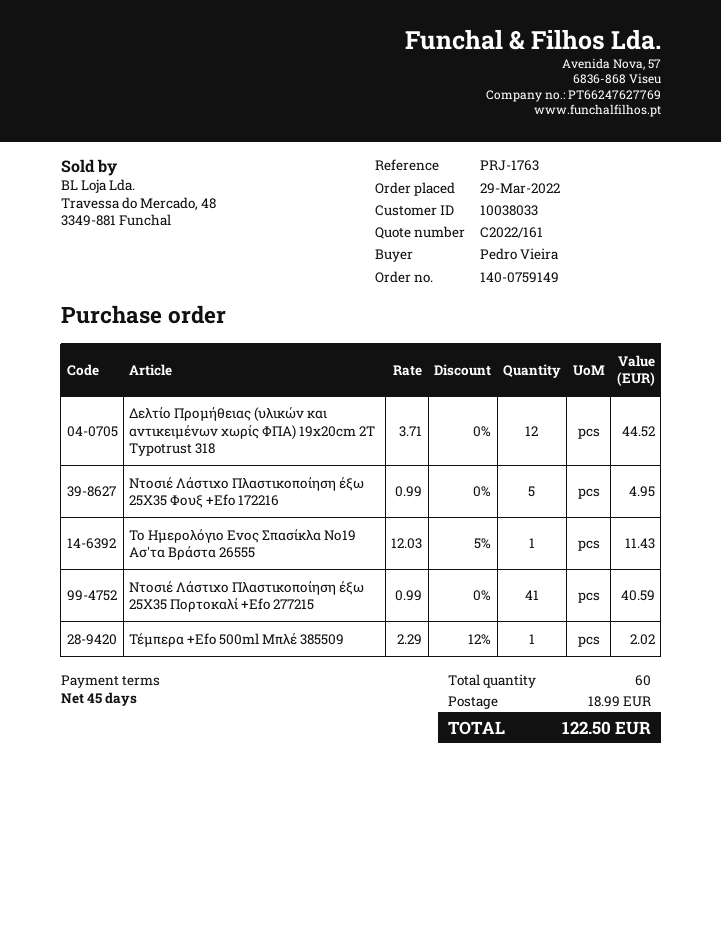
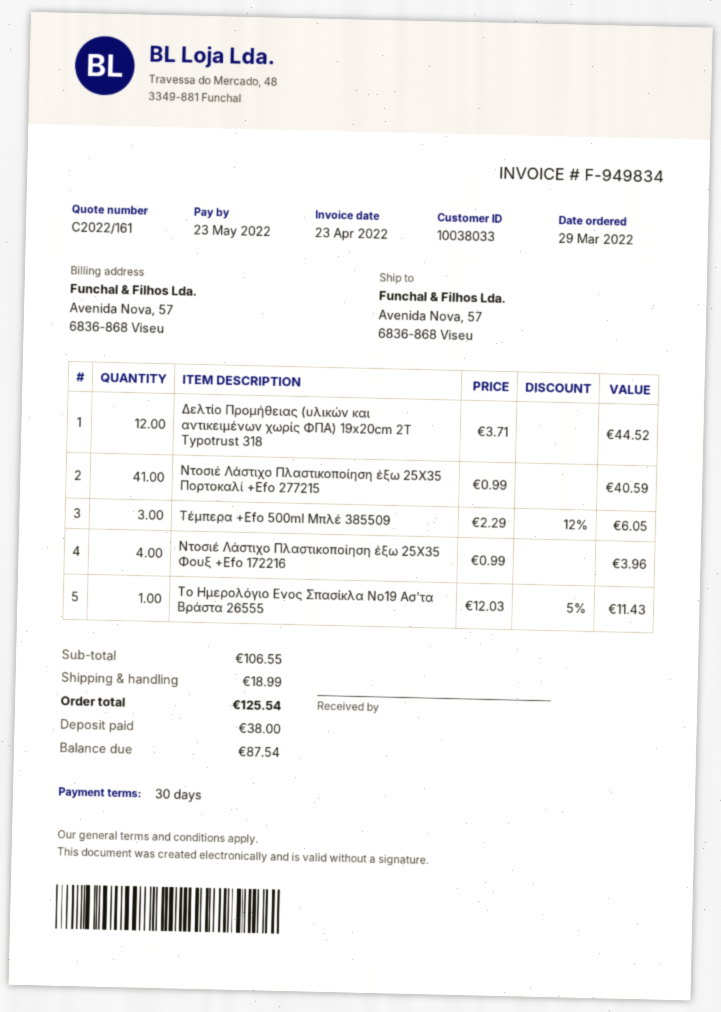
payment terms: 45 days -> 30 days
Ντοσιέ Λάστιχο Πλαστικοποίηση έξω 25X35 Φουξ +Efo 172216: 5 x 0.99 = 4.95 -> 4 x 0.99 = 3.96
Τέμπερα +Efo 500ml Μπλέ 385509: 1 x 2.29 - 12% = 2.02 -> 3 x 2.29 - 12% = 6.05
total: 122.50 -> 125.54

